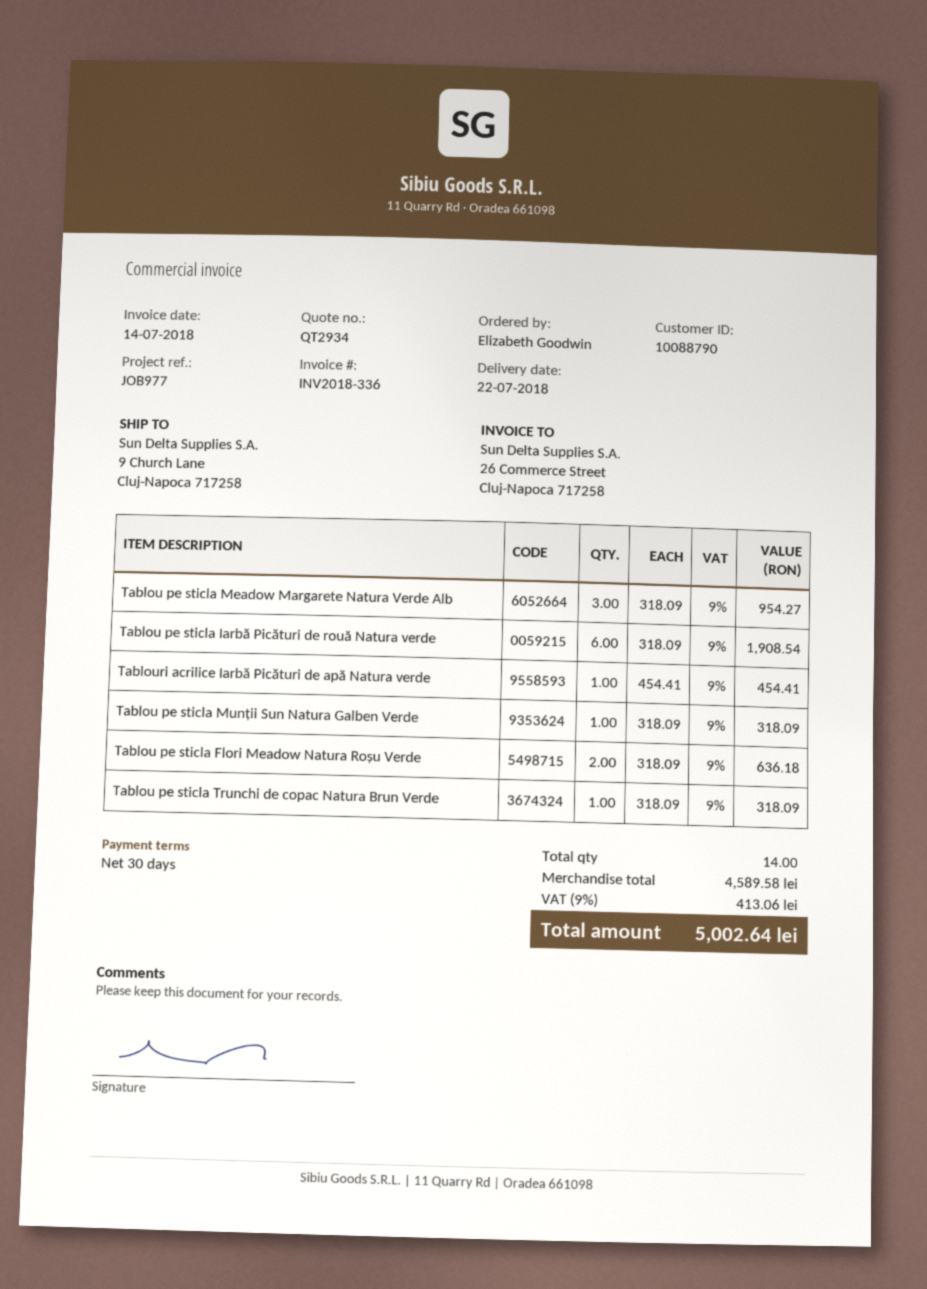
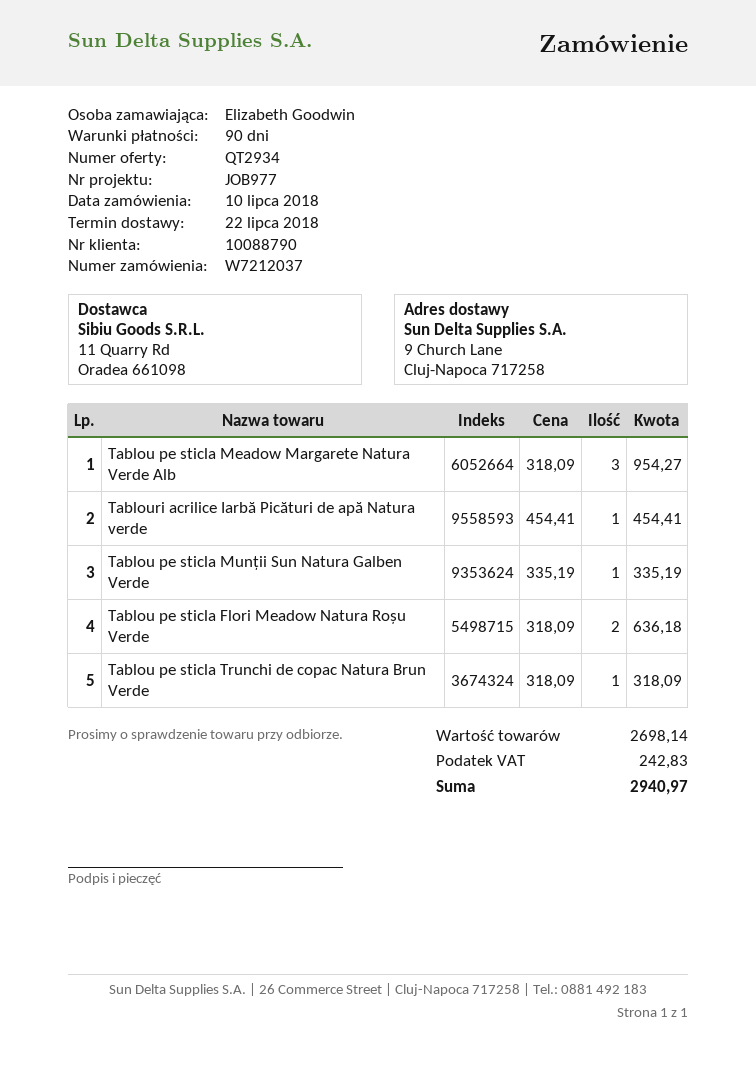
payment terms: 30 days -> 90 days
Tablou pe sticla Iarbă Picături de rouă Natura verde: 6 x 318.09 = 1908.54 -> none
Tablou pe sticla Munții Sun Natura Galben Verde: 1 x 318.09 = 318.09 -> 1 x 335.19 = 335.19
subtotal: 4589.58 -> 2698.14
tax: 413.06 -> 242.83
total: 5002.64 -> 2940.97

